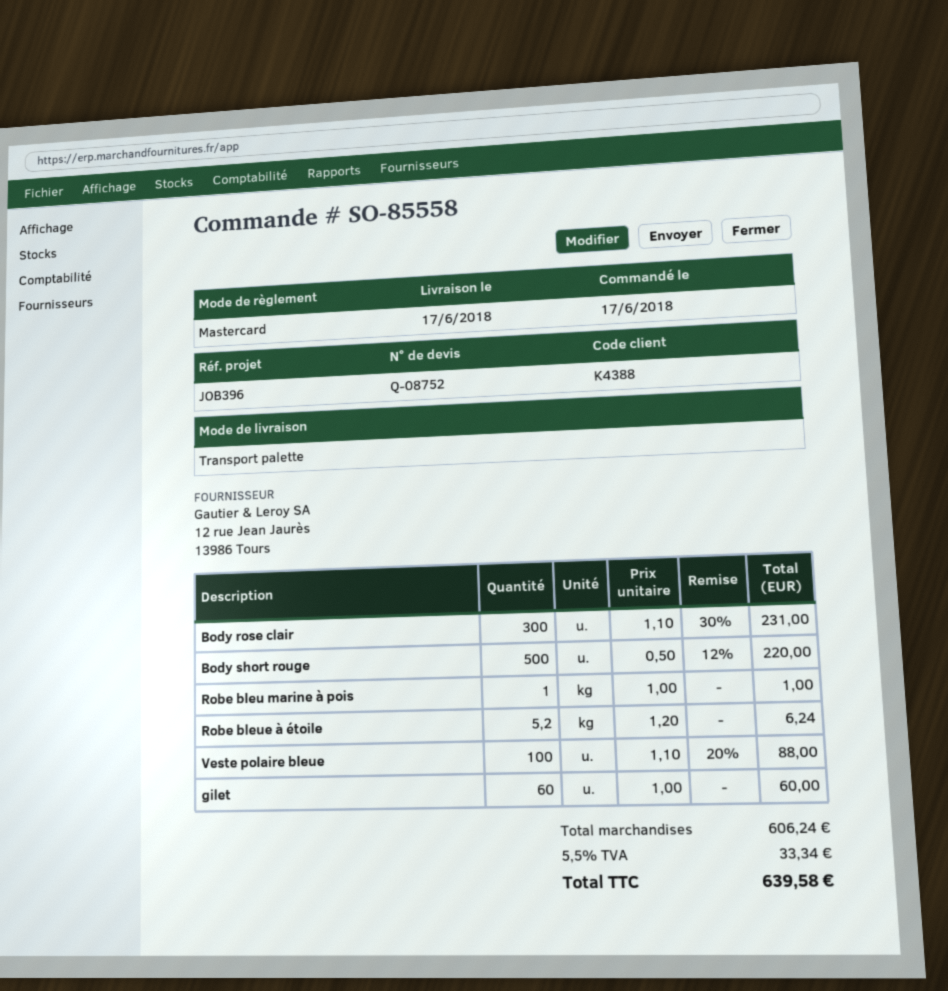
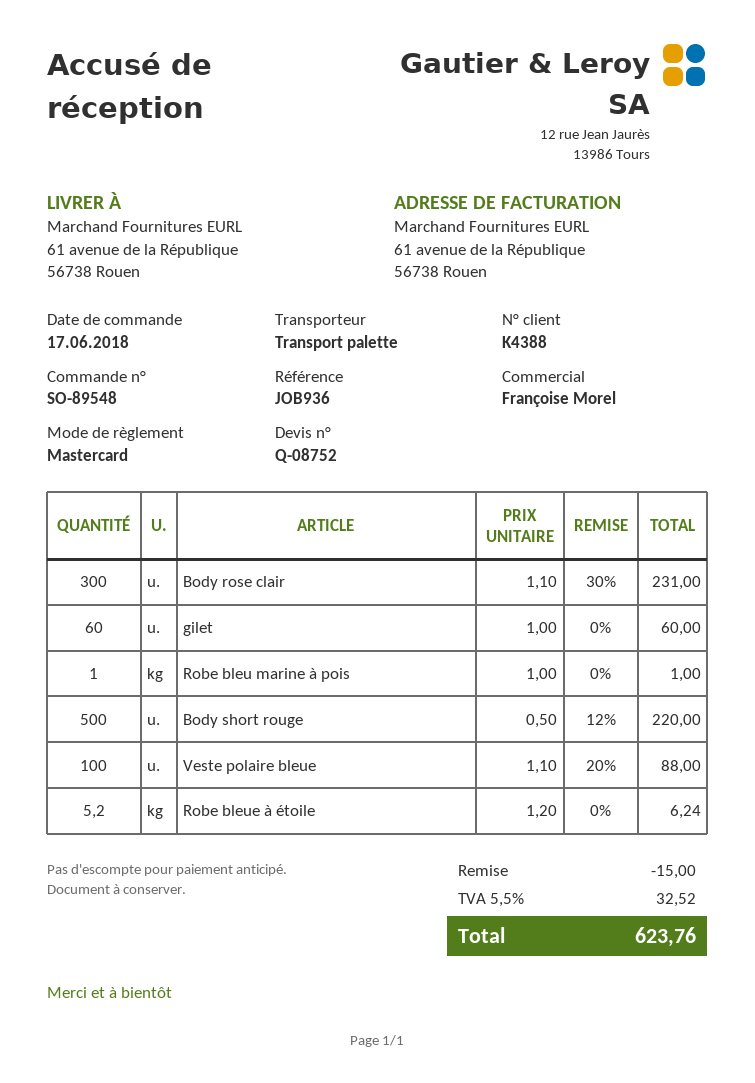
order number: SO-85558 -> SO-89548
reference: JOB396 -> JOB936
discount: none -> 15.00
tax: 5.5% = 33.34 -> 5.5% = 32.52
total: 639.58 -> 623.76

